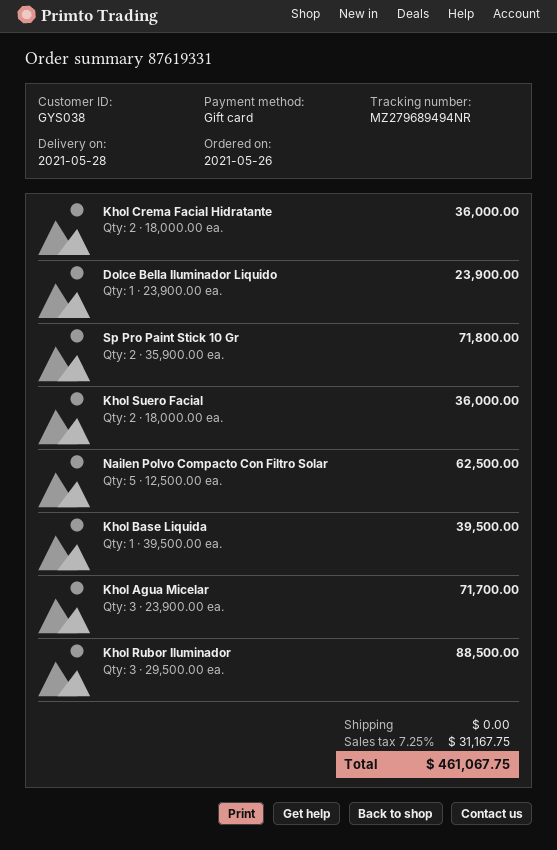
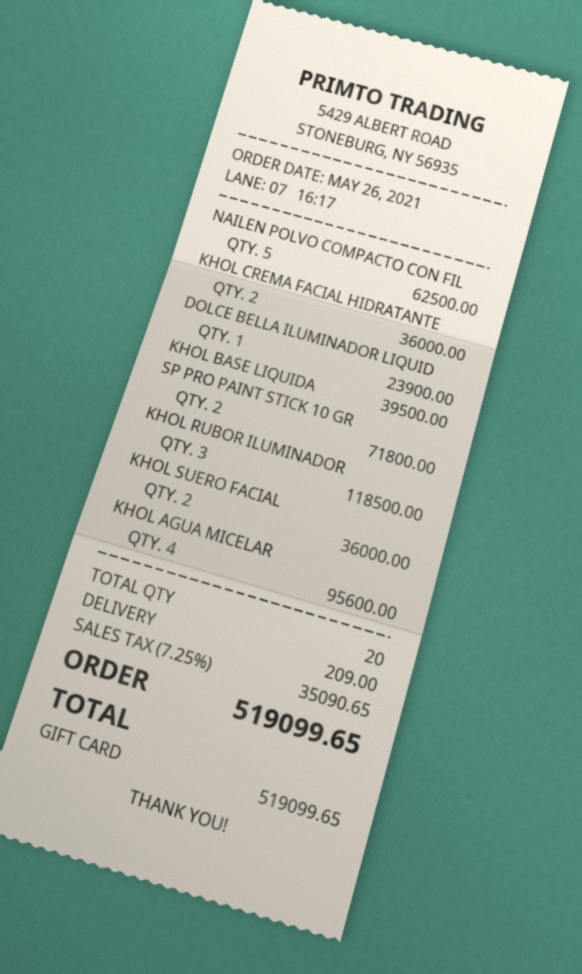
Khol Agua Micelar: 3 for 71700.00 -> 4 for 95600.00
Khol Rubor Iluminador: 3 for 88500.00 -> 3 for 118500.00
shipping: 0.00 -> 209.00
tax: 7.25% = 31167.75 -> 7.25% = 35090.65
total: 461067.75 -> 519099.65

